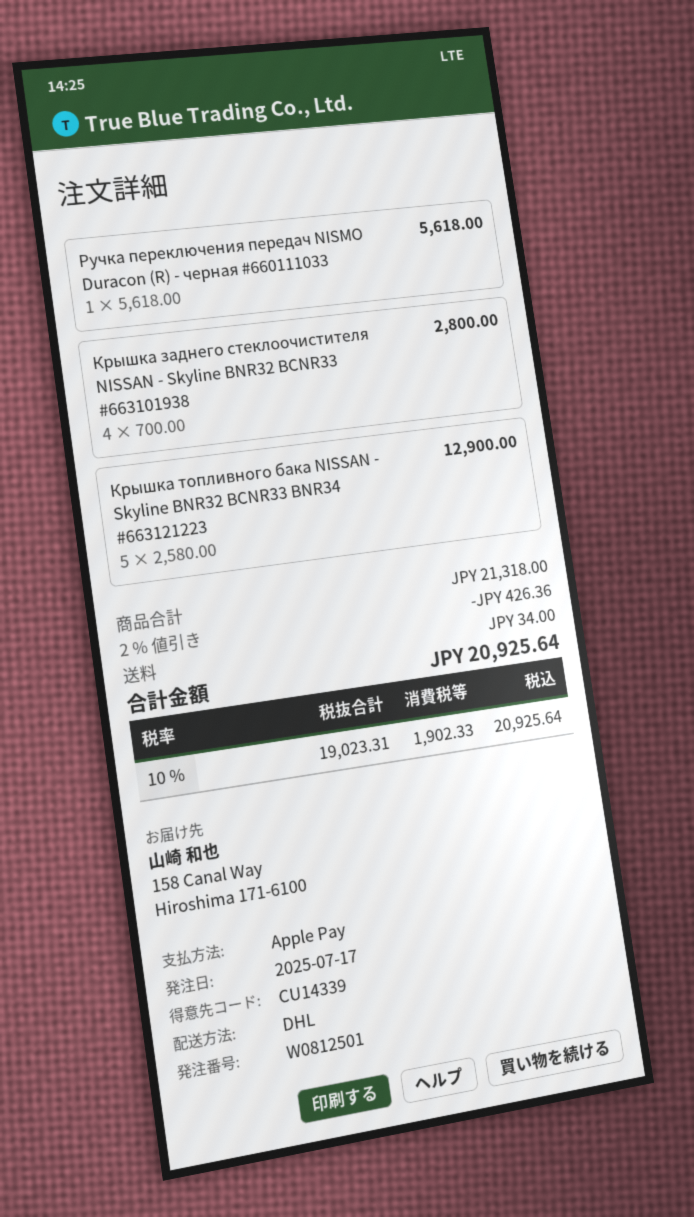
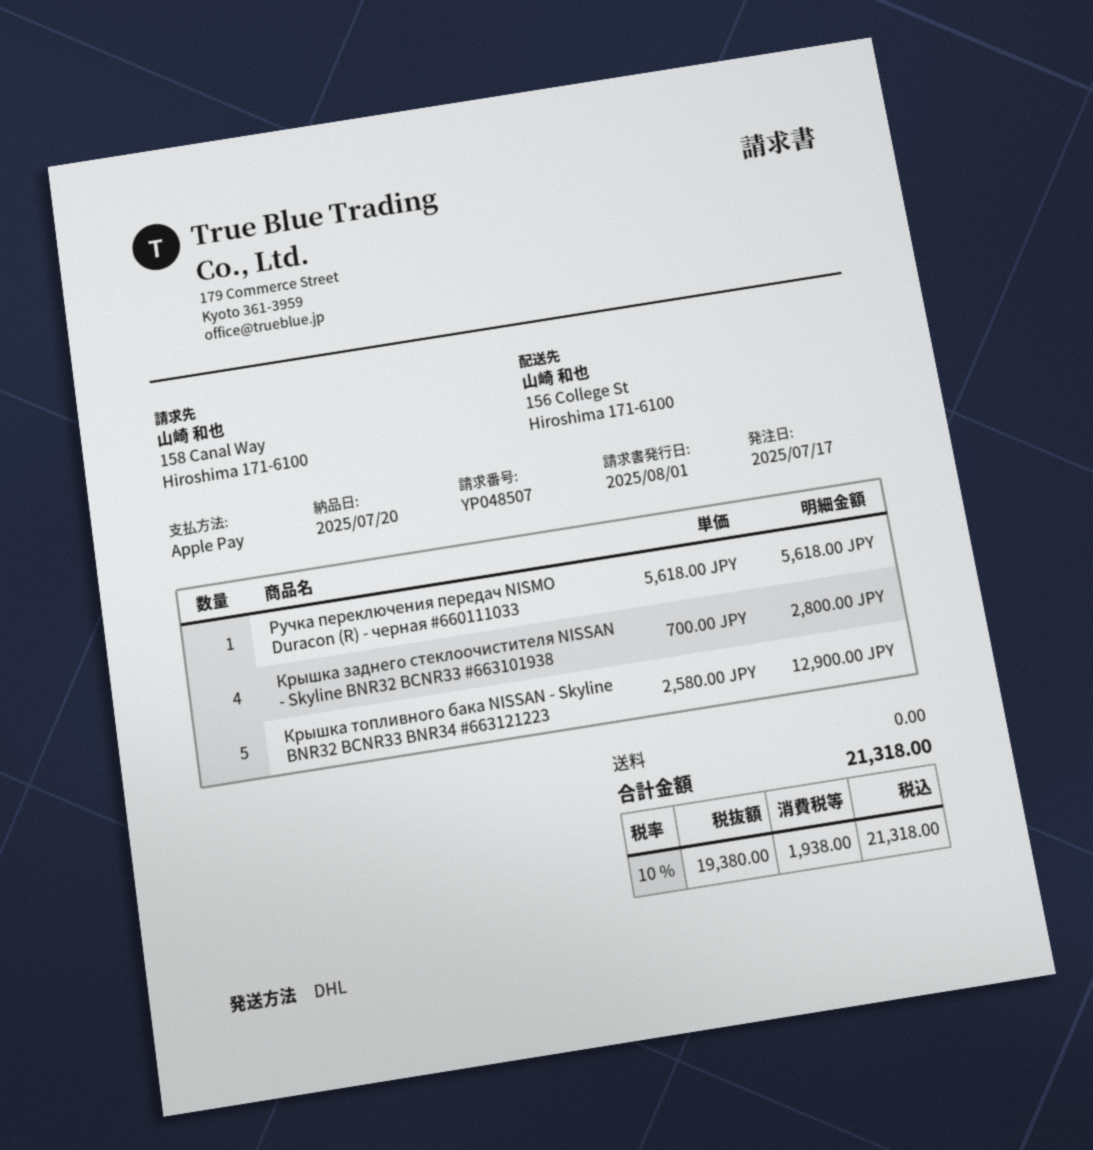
ship to: 158 Canal Way, Hiroshima 171-6100 -> 156 College St, Hiroshima 171-6100
discount: 2% = 426.36 -> none
shipping: 34.00 -> 0.00
net: 19023.31 -> 19380.00
tax: 10% = 1902.33 -> 10% = 1938.00
total: 20925.64 -> 21318.00

